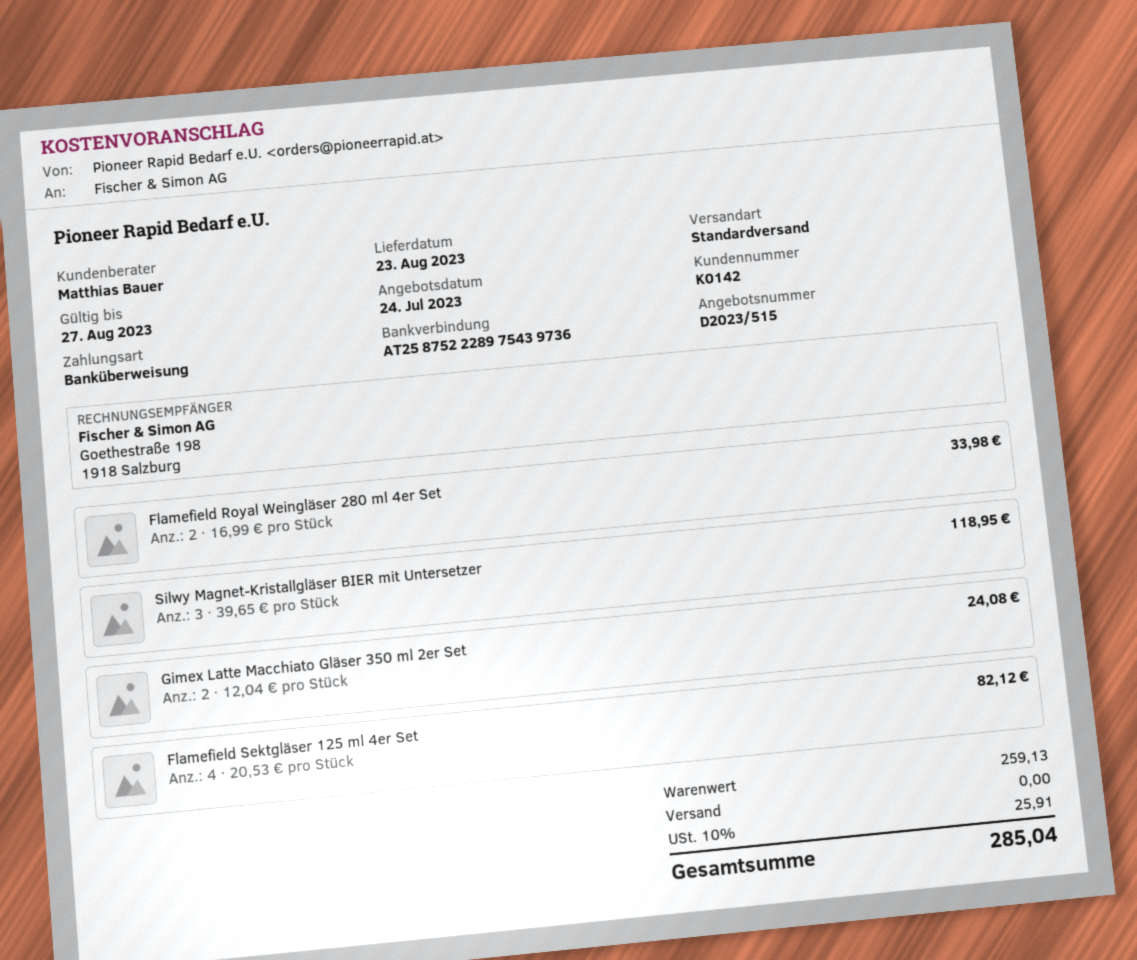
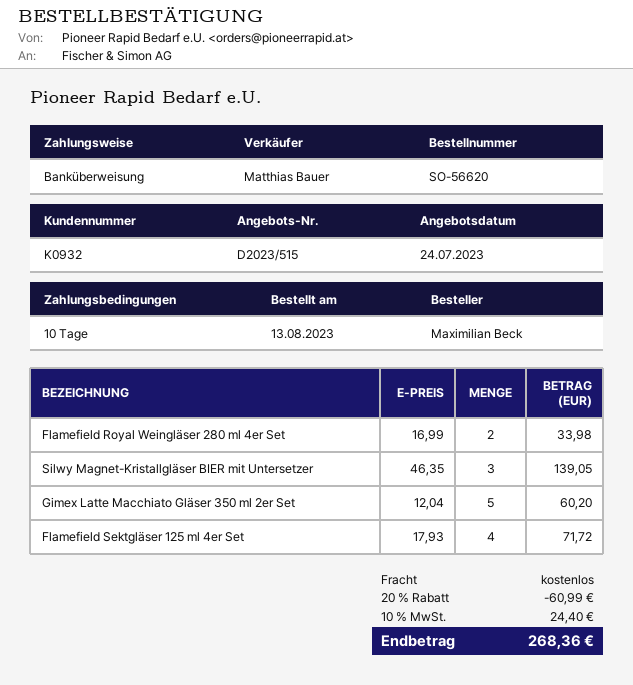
customer number: K0142 -> K0932
Silwy Magnet-Kristallgläser BIER mit Untersetzer: 3 x 39.65 = 118.95 -> 3 x 46.35 = 139.05
Gimex Latte Macchiato Gläser 350 ml 2er Set: 2 x 12.04 = 24.08 -> 5 x 12.04 = 60.20
Flamefield Sektgläser 125 ml 4er Set: 4 x 20.53 = 82.12 -> 4 x 17.93 = 71.72
discount: none -> 20% = 60.99
tax: 10% = 25.91 -> 10% = 24.40
total: 285.04 -> 268.36

